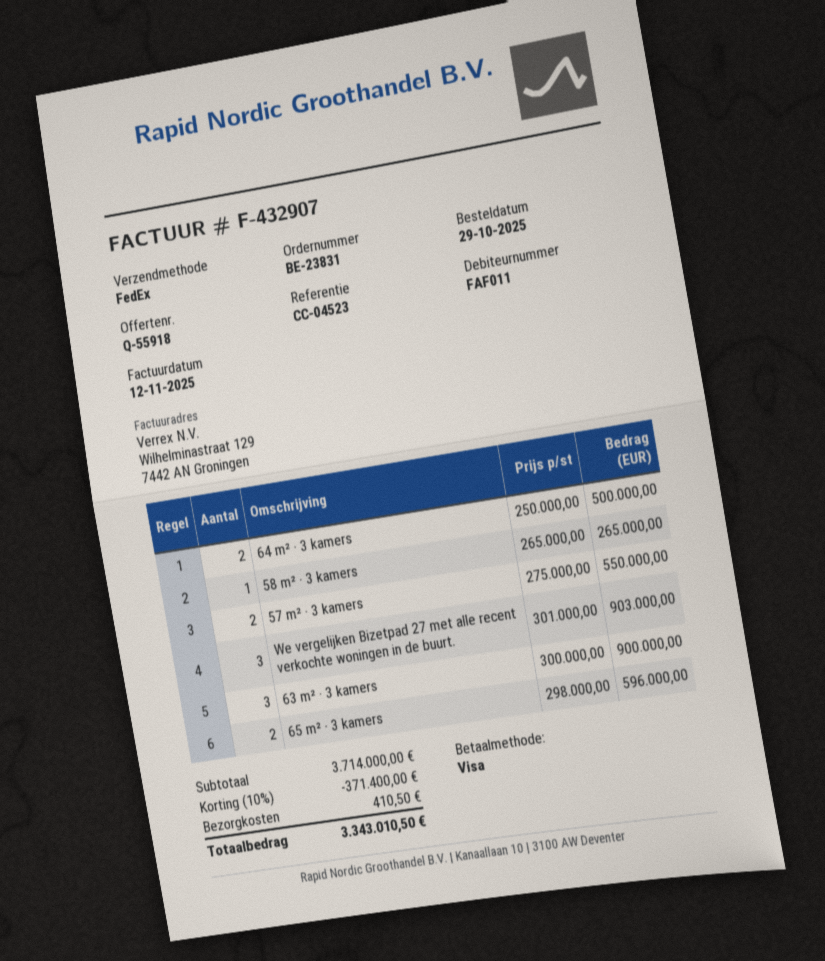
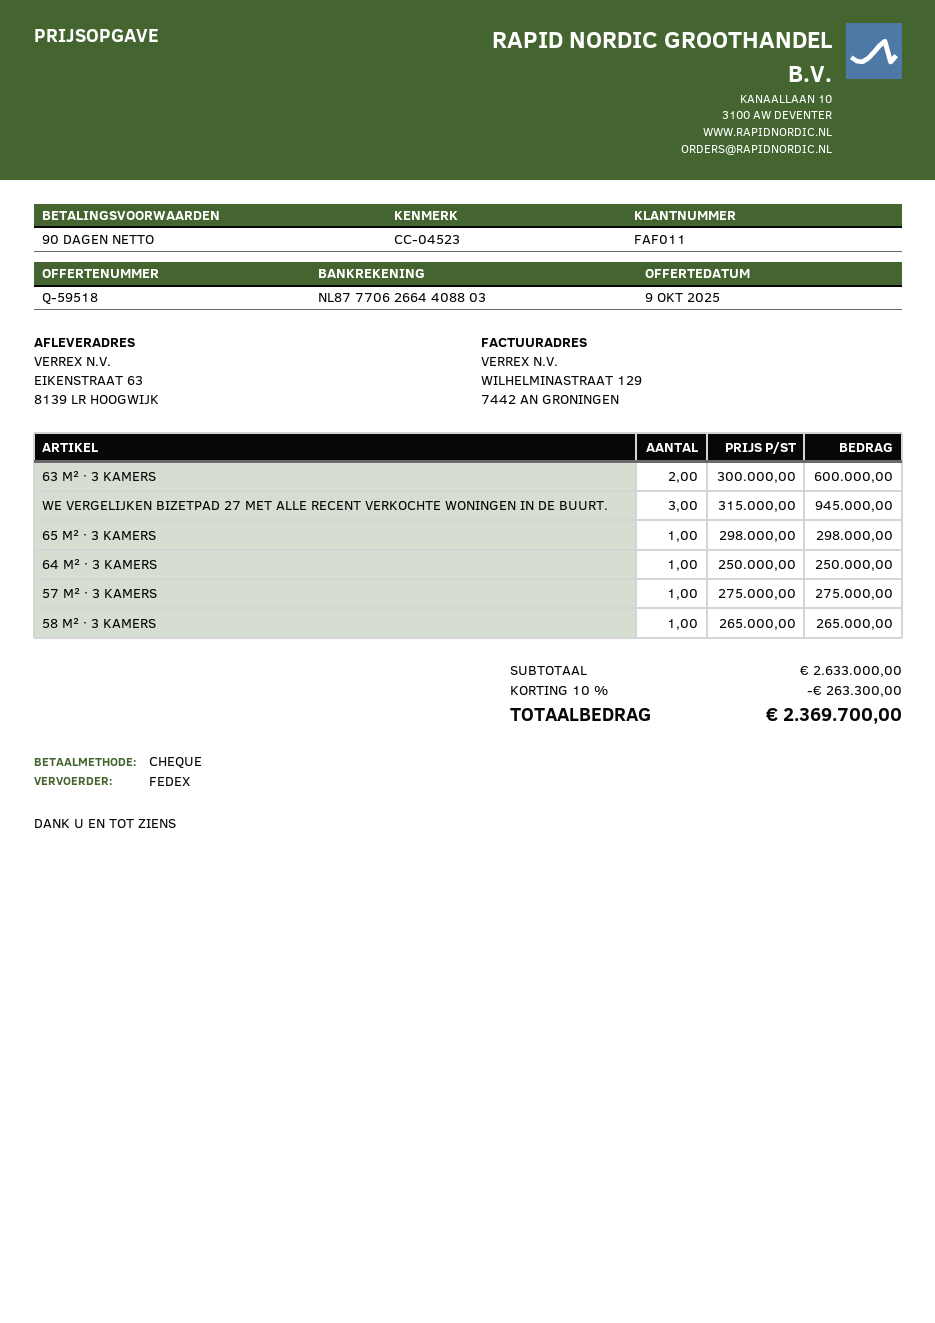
quote number: Q-55918 -> Q-59518
payment method: Visa -> cheque
64 m² · 3 kamers: 2 x 250000.00 = 500000.00 -> 1 x 250000.00 = 250000.00
57 m² · 3 kamers: 2 x 275000.00 = 550000.00 -> 1 x 275000.00 = 275000.00
We vergelijken Bizetpad 27 met alle recent verkochte woningen in de buurt.: 3 x 301000.00 = 903000.00 -> 3 x 315000.00 = 945000.00
63 m² · 3 kamers: 3 x 300000.00 = 900000.00 -> 2 x 300000.00 = 600000.00
65 m² · 3 kamers: 2 x 298000.00 = 596000.00 -> 1 x 298000.00 = 298000.00
subtotal: 3714000.00 -> 2633000.00
discount: 10% = 371400.00 -> 10% = 263300.00
shipping: 410.50 -> none
total: 3343010.50 -> 2369700.00

